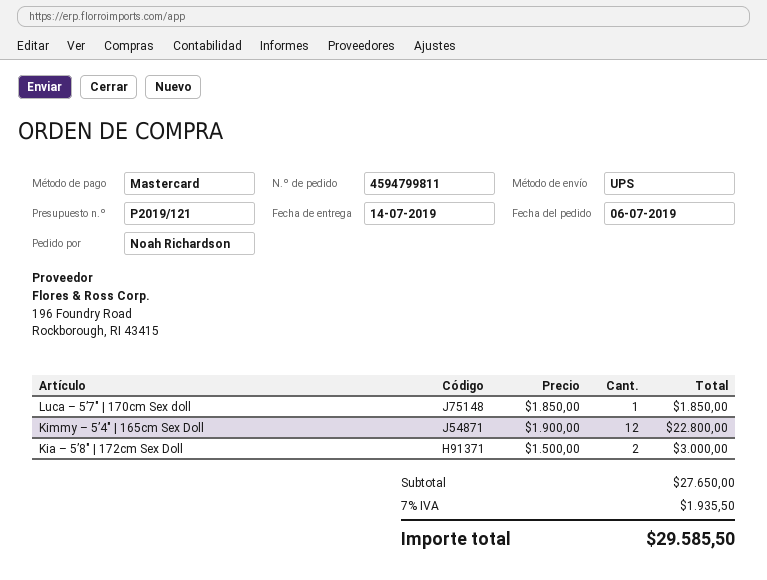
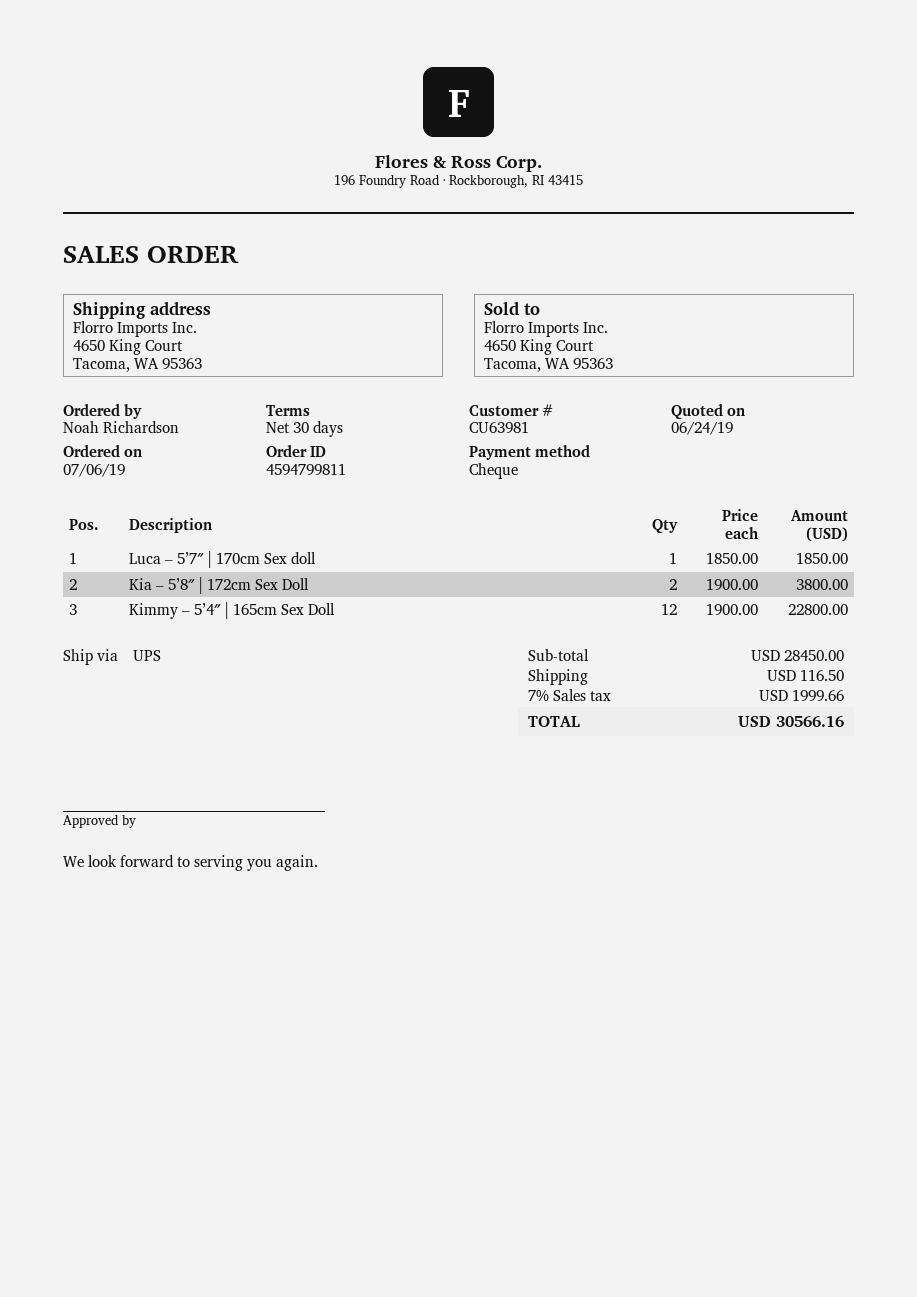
payment method: Mastercard -> cheque
Kia – 5’8″ | 172cm Sex Doll: 2 x 1500.00 = 3000.00 -> 2 x 1900.00 = 3800.00
subtotal: 27650.00 -> 28450.00
shipping: none -> 116.50
tax: 7% = 1935.50 -> 7% = 1999.66
total: 29585.50 -> 30566.16

